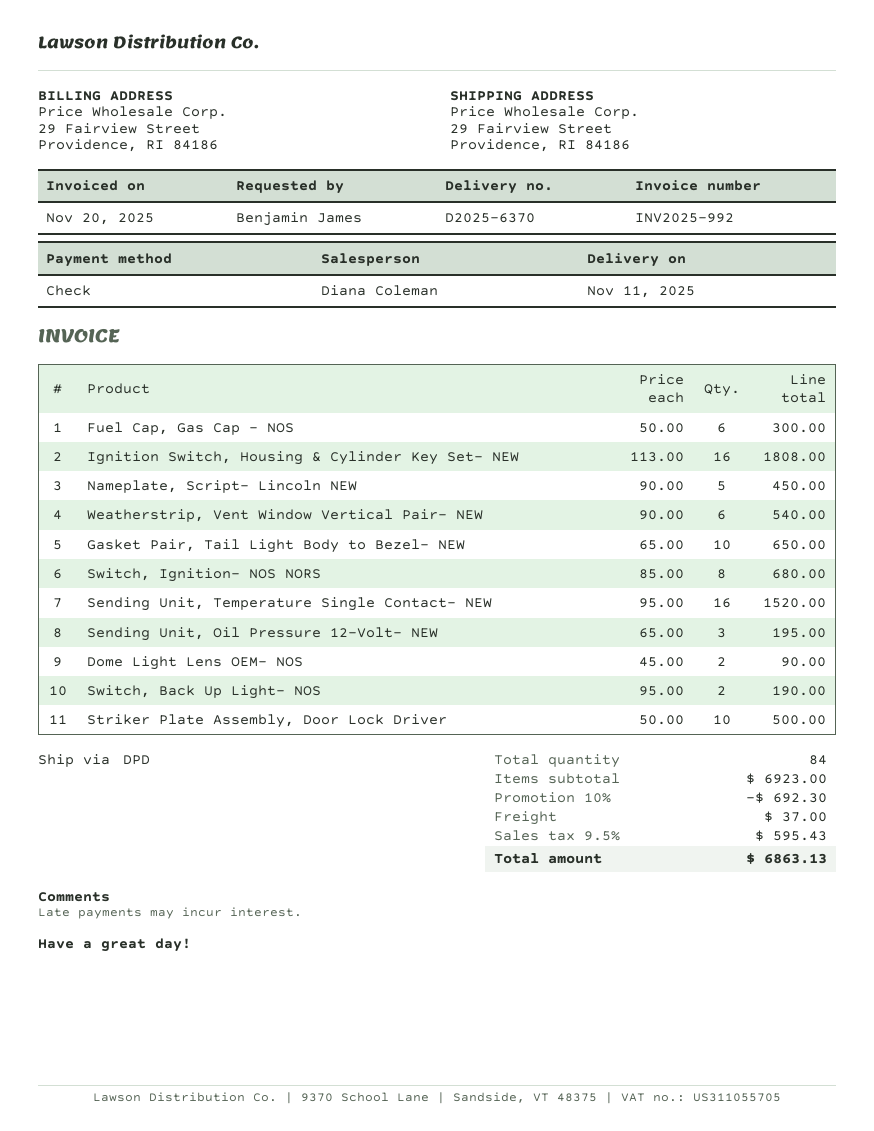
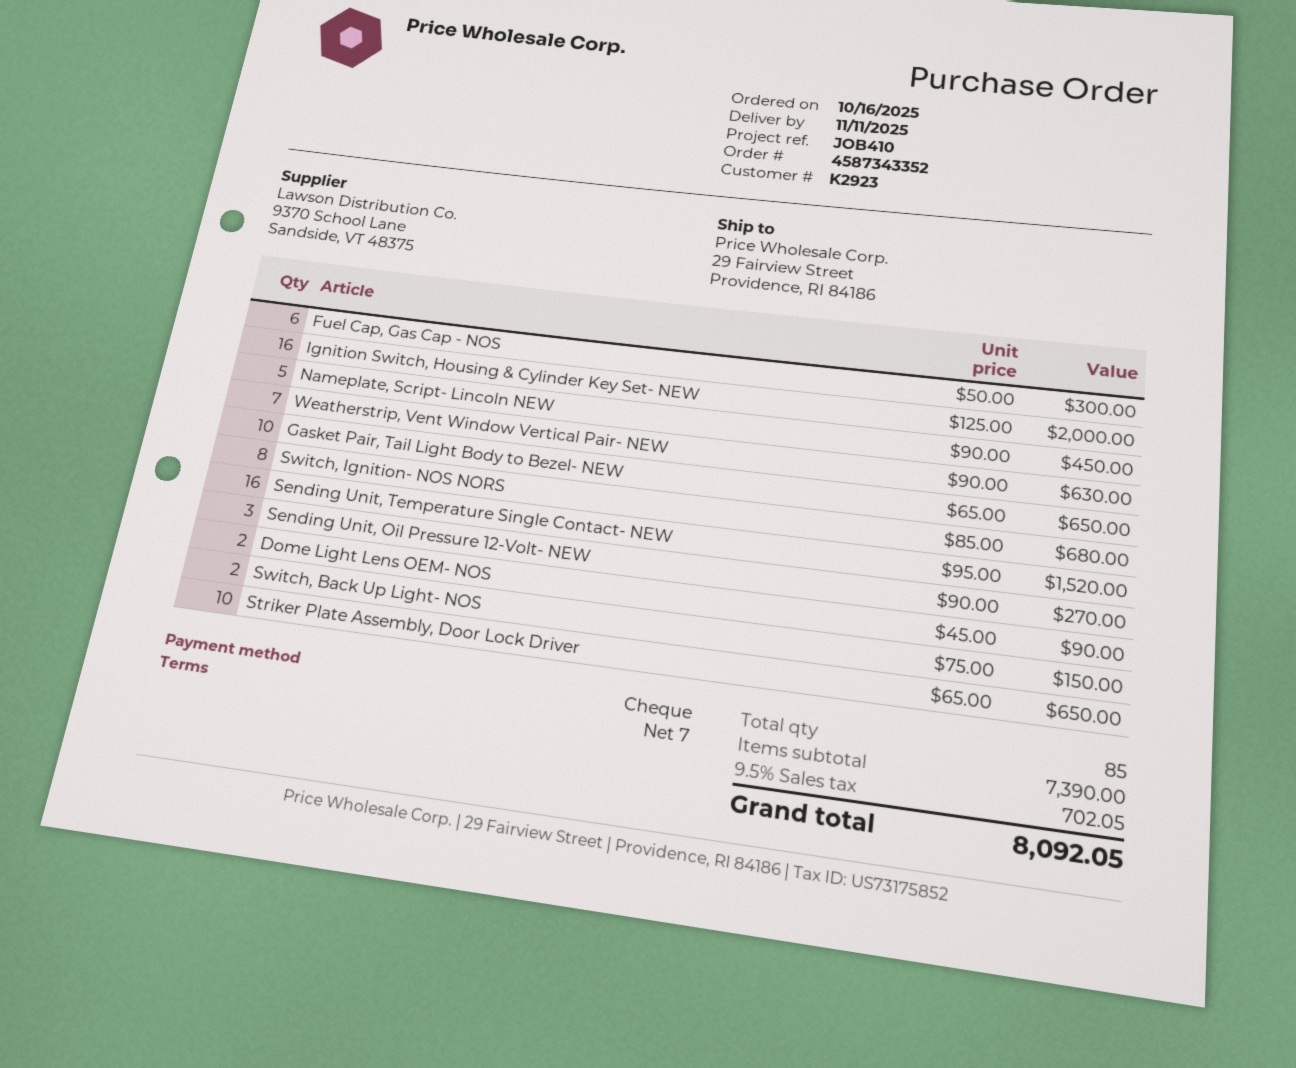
Ignition Switch, Housing & Cylinder Key Set- NEW: 16 x 113.00 = 1808.00 -> 16 x 125.00 = 2000.00
Weatherstrip, Vent Window Vertical Pair- NEW: 6 x 90.00 = 540.00 -> 7 x 90.00 = 630.00
Sending Unit, Oil Pressure 12-Volt- NEW: 3 x 65.00 = 195.00 -> 3 x 90.00 = 270.00
Switch, Back Up Light- NOS: 2 x 95.00 = 190.00 -> 2 x 75.00 = 150.00
Striker Plate Assembly, Door Lock Driver: 10 x 50.00 = 500.00 -> 10 x 65.00 = 650.00
total quantity: 84 -> 85
subtotal: 6923.00 -> 7390.00
discount: 10% = 692.30 -> none
shipping: 37.00 -> none
tax: 9.5% = 595.43 -> 9.5% = 702.05
total: 6863.13 -> 8092.05

